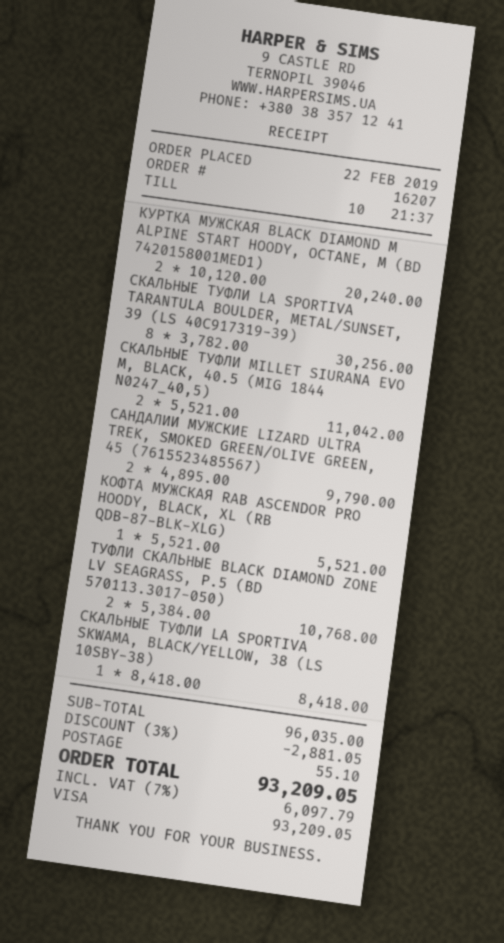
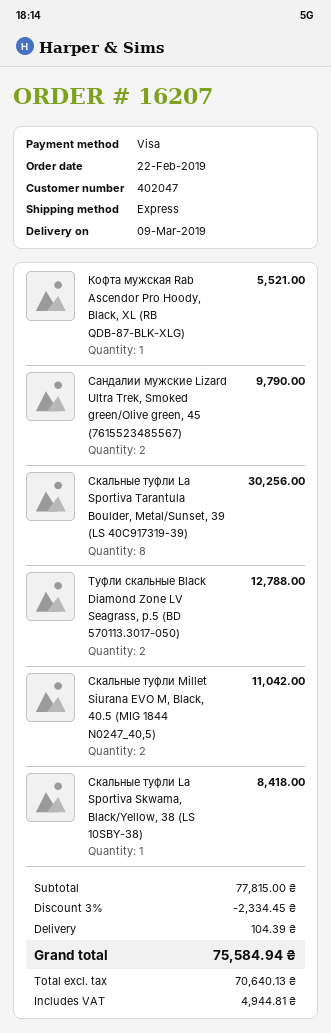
КУРТКА МУЖСКАЯ BLACK DIAMOND M ALPINE START HOODY, OCTANE, M (BD 7420158001MED1): 2 for 20240.00 -> none
ТУФЛИ СКАЛЬНЫЕ BLACK DIAMOND ZONE LV SEAGRASS, Р.5 (BD 570113.3017-050): 2 for 10768.00 -> 2 for 12788.00
subtotal: 96035.00 -> 77815.00
discount: 3% = 2881.05 -> 3% = 2334.45
shipping: 55.10 -> 104.39
tax: 6097.79 -> 4944.81
total: 93209.05 -> 75584.94

